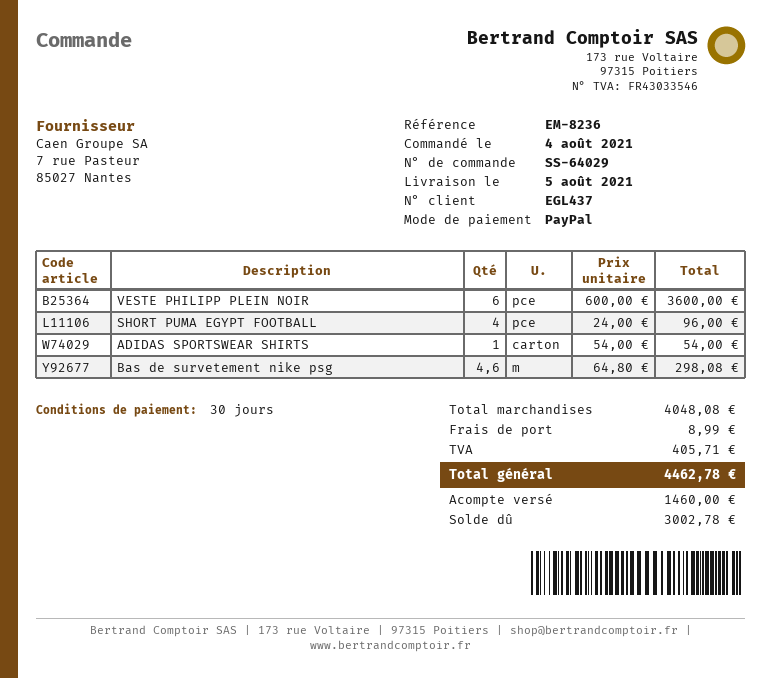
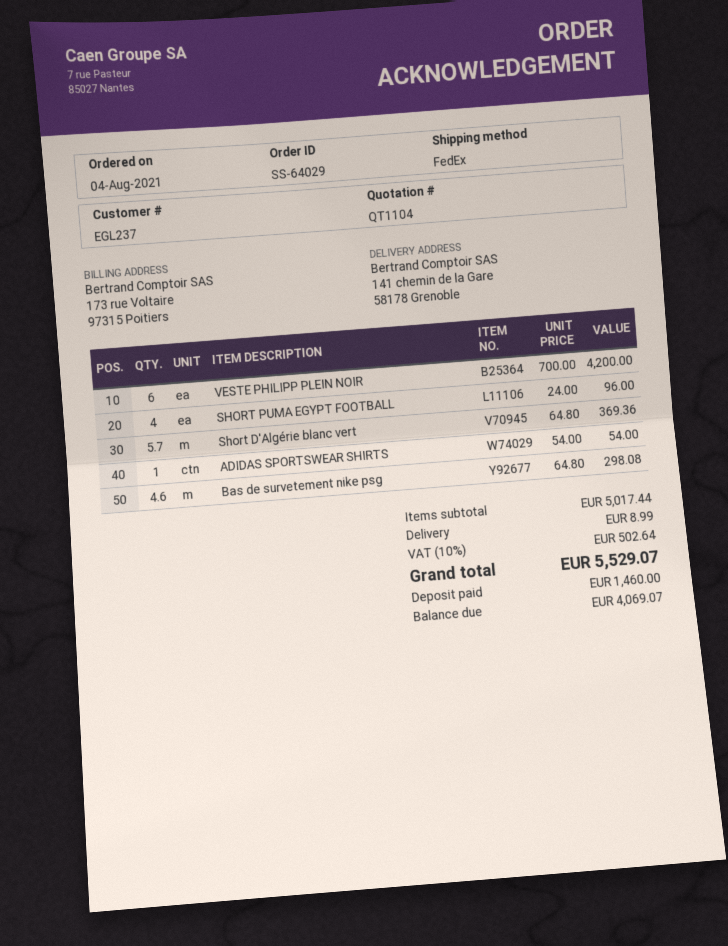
customer number: EGL437 -> EGL237
VESTE PHILIPP PLEIN NOIR: 6 x 600.00 = 3600.00 -> 6 x 700.00 = 4200.00
Short D'Algérie blanc vert: none -> 5.7 x 64.80 = 369.36
subtotal: 4048.08 -> 5017.44
tax: 405.71 -> 502.64
total: 4462.78 -> 5529.07
balance: 3002.78 -> 4069.07

